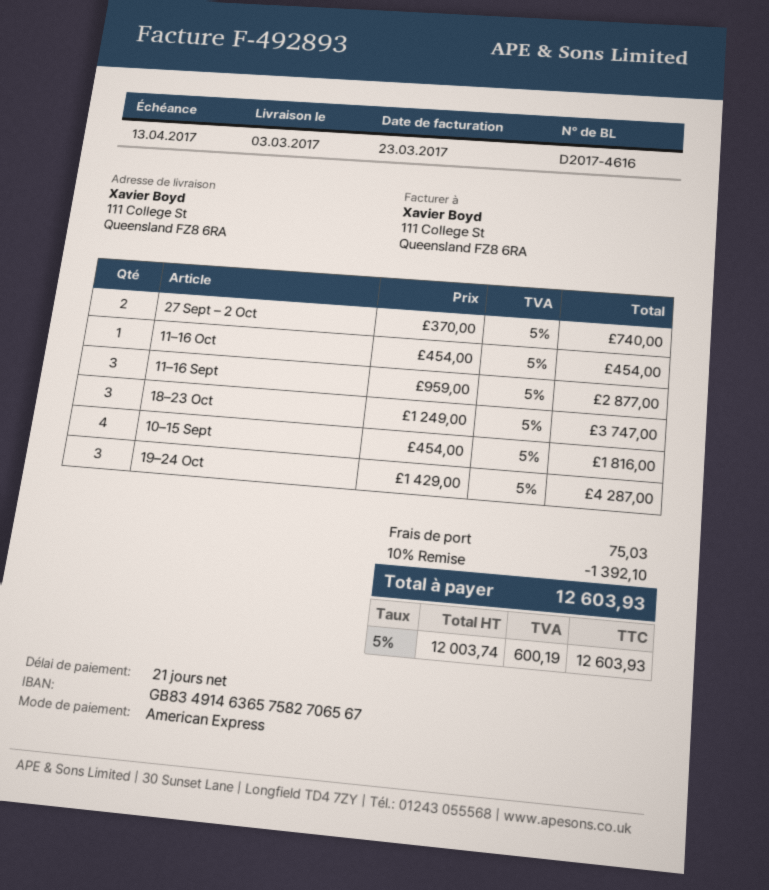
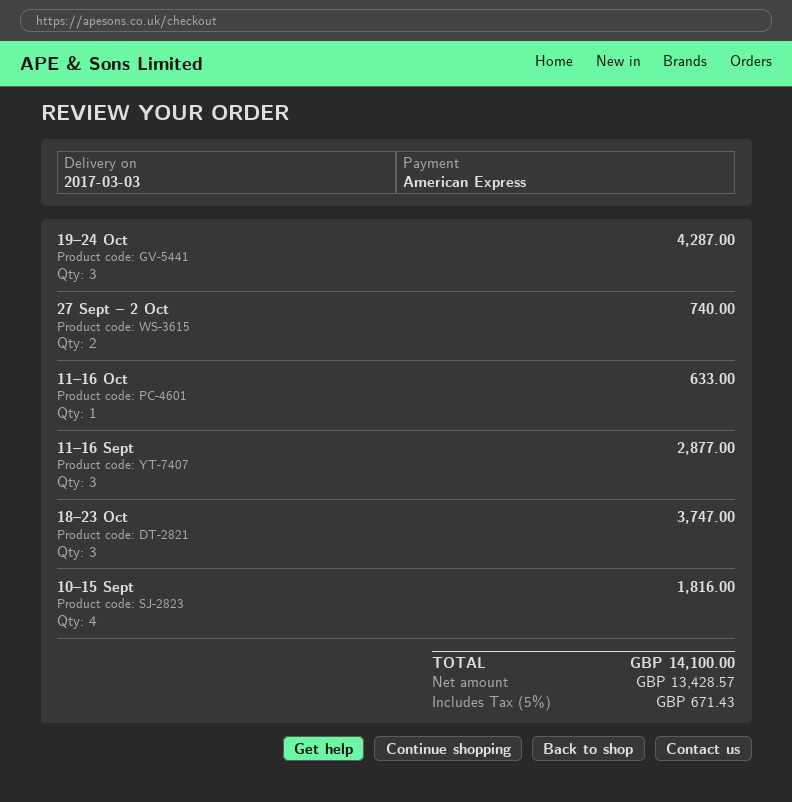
11–16 Oct: 1 for 454.00 -> 1 for 633.00
discount: 10% = 1392.10 -> none
shipping: 75.03 -> none
net: 12003.74 -> 13428.57
tax: 5% = 600.19 -> 5% = 671.43
total: 12603.93 -> 14100.00

